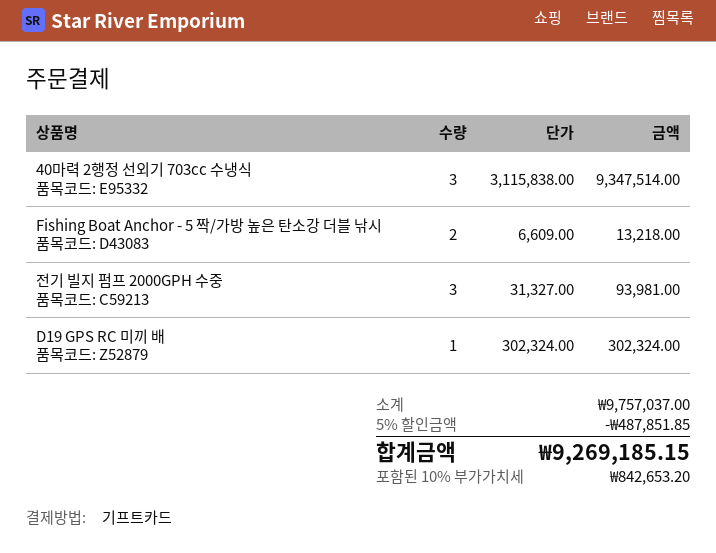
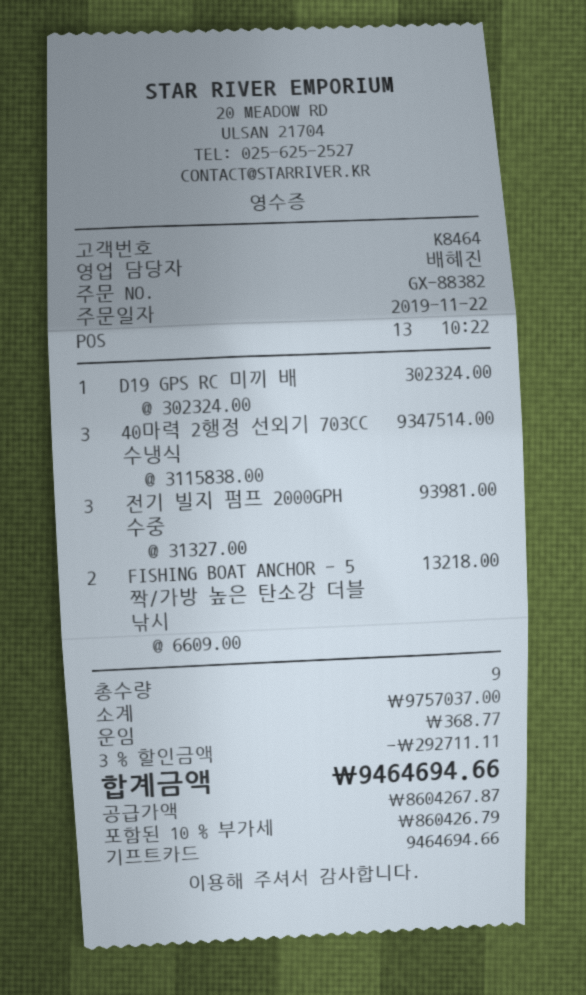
discount: 5% = 487851.85 -> 3% = 292711.11
shipping: none -> 368.77
tax: 10% = 842653.20 -> 10% = 860426.79
total: 9269185.15 -> 9464694.66

